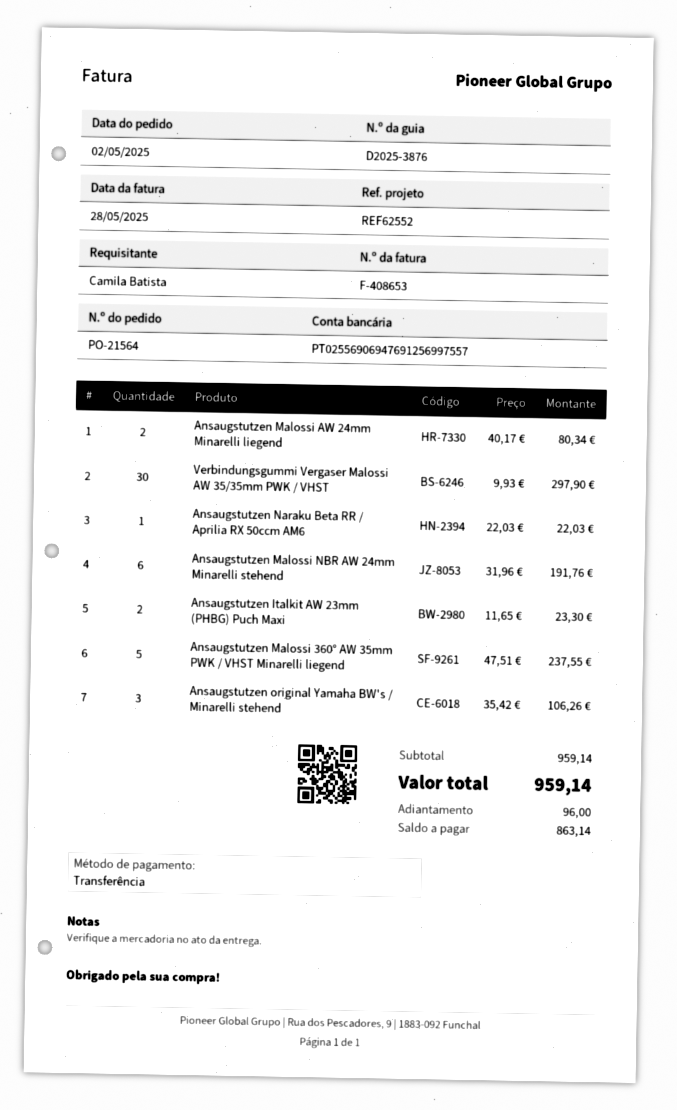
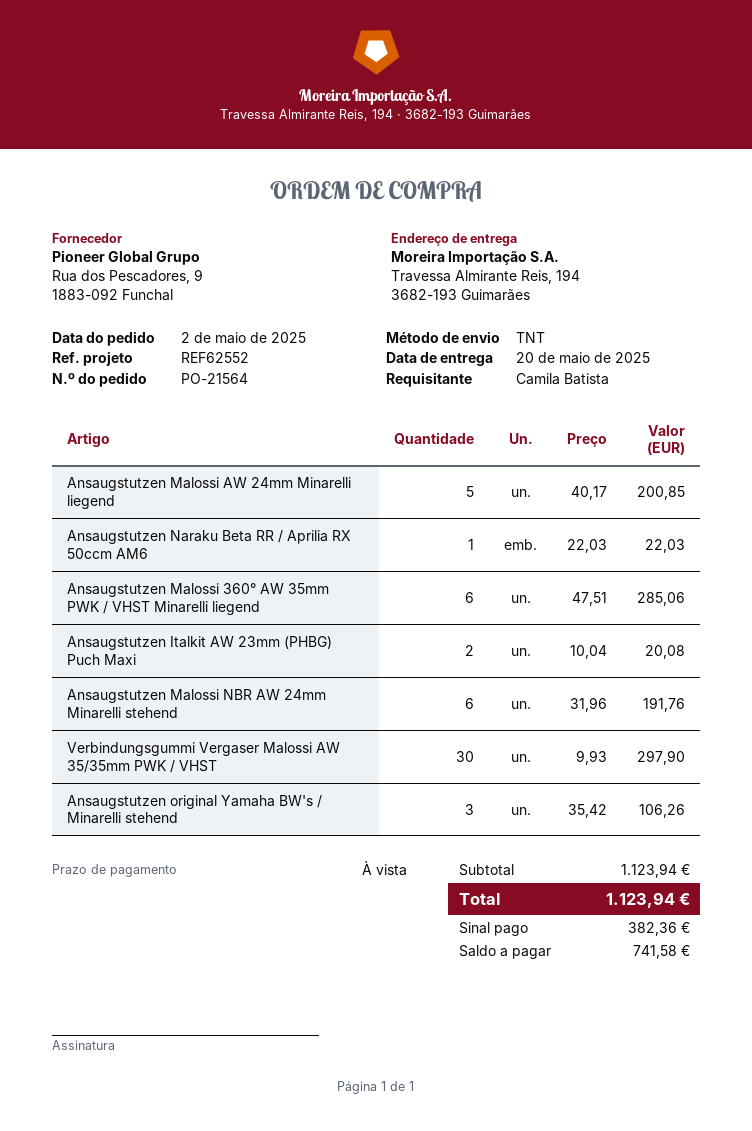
Ansaugstutzen Malossi AW 24mm Minarelli liegend: 2 x 40.17 = 80.34 -> 5 x 40.17 = 200.85
Ansaugstutzen Italkit AW 23mm (PHBG) Puch Maxi: 2 x 11.65 = 23.30 -> 2 x 10.04 = 20.08
Ansaugstutzen Malossi 360° AW 35mm PWK / VHST Minarelli liegend: 5 x 47.51 = 237.55 -> 6 x 47.51 = 285.06
subtotal: 959.14 -> 1123.94
total: 959.14 -> 1123.94
deposit: 96.00 -> 382.36
balance: 863.14 -> 741.58

